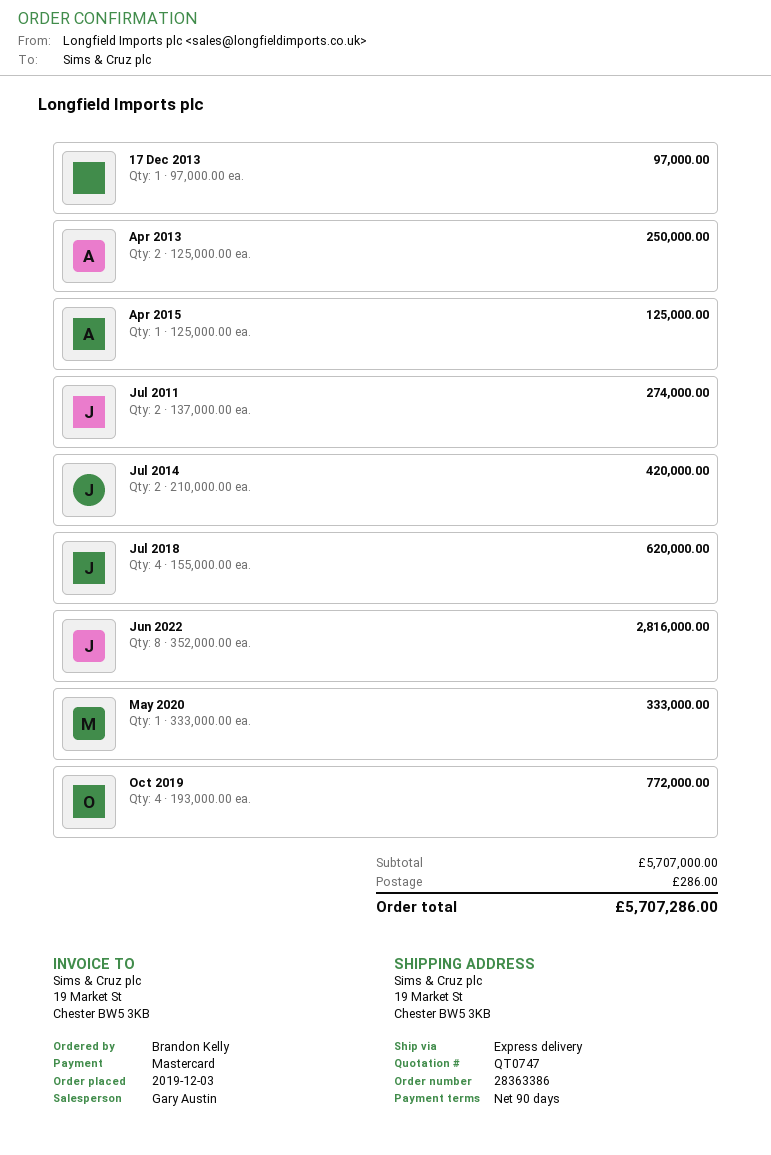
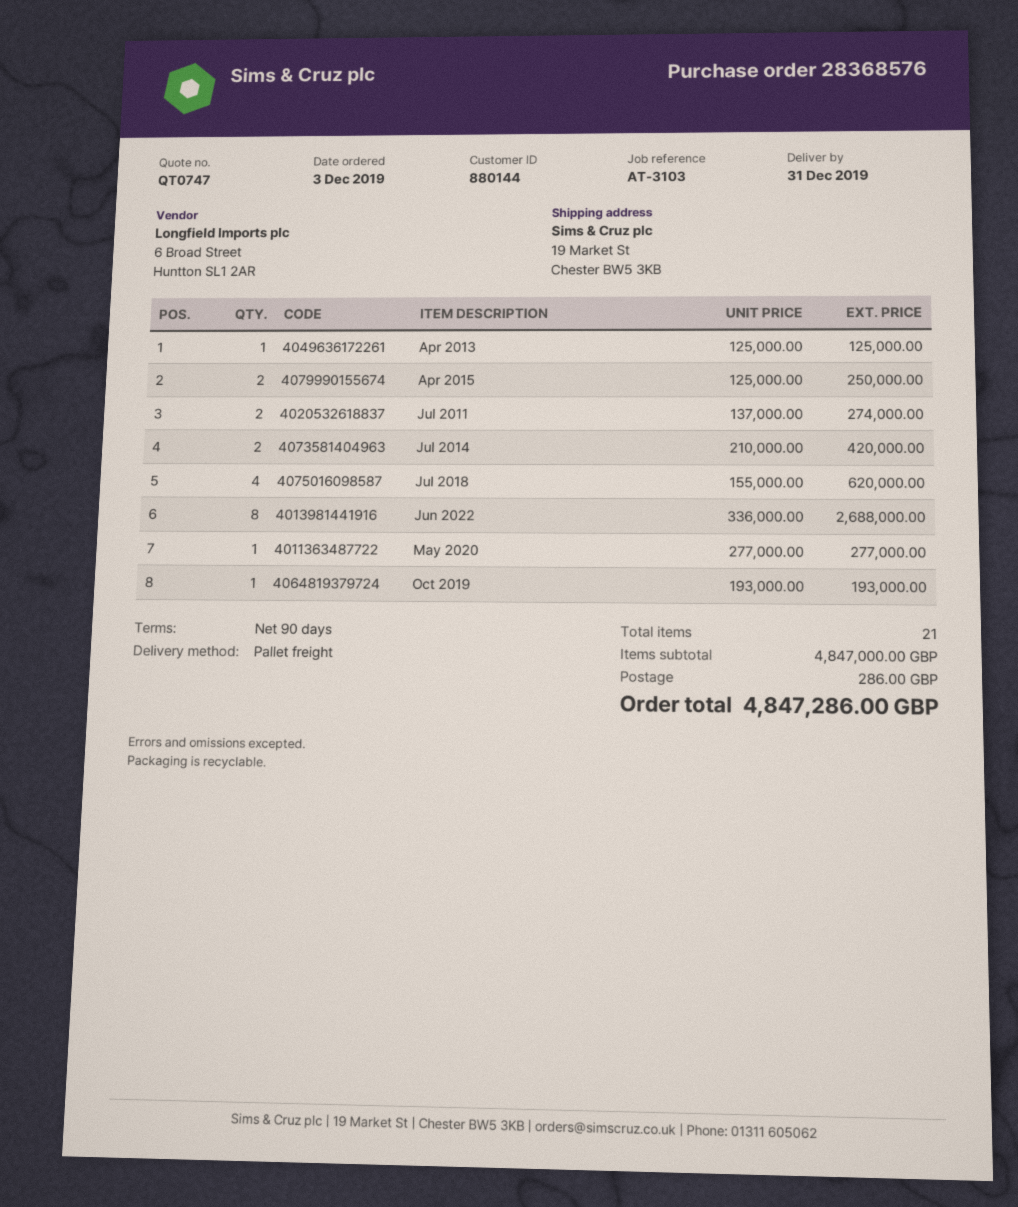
order number: 28363386 -> 28368576
shipping method: express -> pallet freight
17 Dec 2013: 1 x 97000.00 = 97000.00 -> none
Apr 2013: 2 x 125000.00 = 250000.00 -> 1 x 125000.00 = 125000.00
Apr 2015: 1 x 125000.00 = 125000.00 -> 2 x 125000.00 = 250000.00
Jun 2022: 8 x 352000.00 = 2816000.00 -> 8 x 336000.00 = 2688000.00
May 2020: 1 x 333000.00 = 333000.00 -> 1 x 277000.00 = 277000.00
Oct 2019: 4 x 193000.00 = 772000.00 -> 1 x 193000.00 = 193000.00
subtotal: 5707000.00 -> 4847000.00
total: 5707286.00 -> 4847286.00

